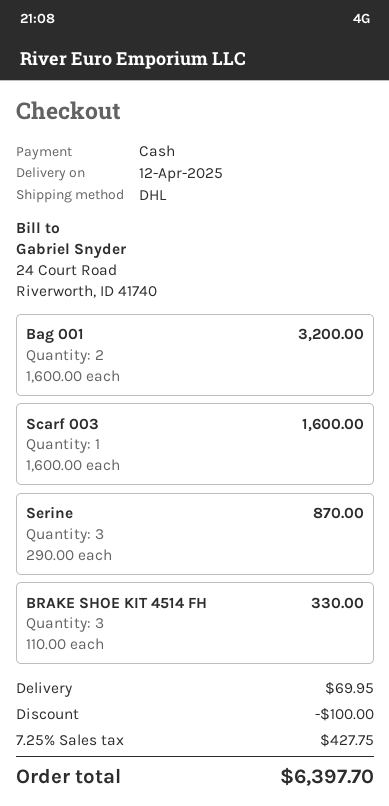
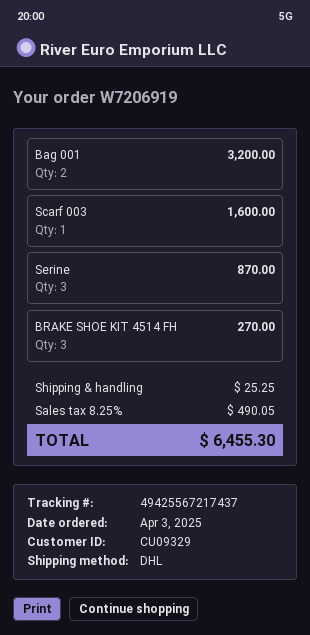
BRAKE SHOE KIT 4514 FH: 3 for 330.00 -> 3 for 270.00
discount: 100.00 -> none
shipping: 69.95 -> 25.25
tax: 7.25% = 427.75 -> 8.25% = 490.05
total: 6397.70 -> 6455.30

